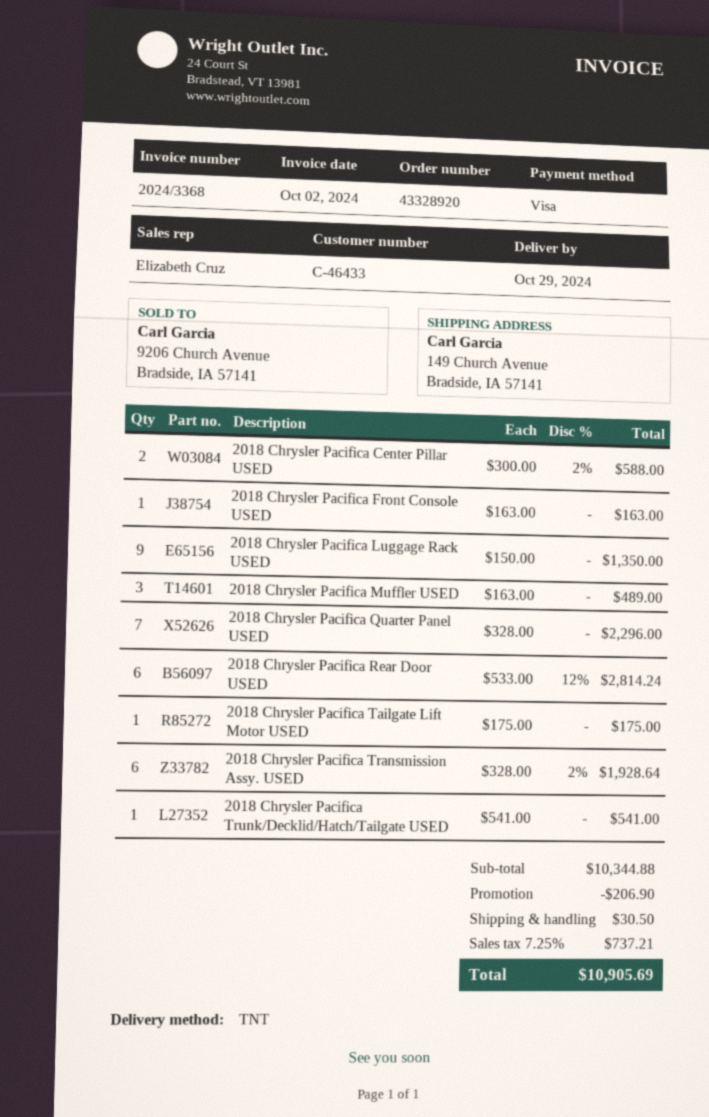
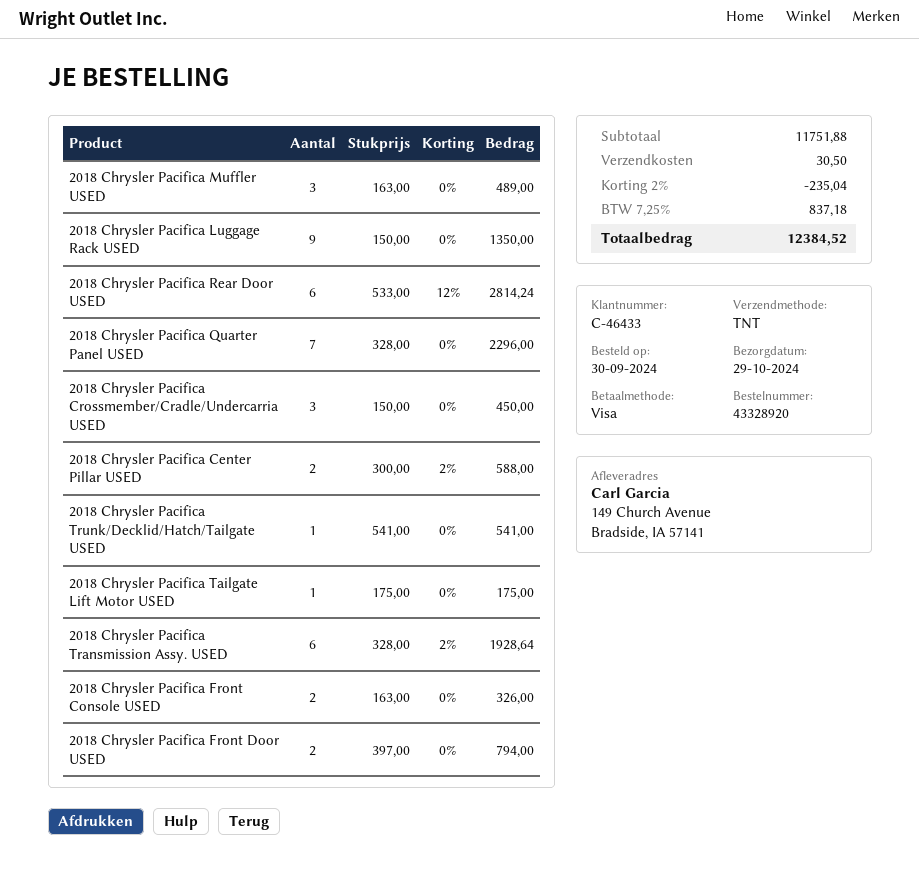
2018 Chrysler Pacifica Front Console USED: 1 x 163.00 = 163.00 -> 2 x 163.00 = 326.00
2018 Chrysler Pacifica Crossmember/Cradle/Undercarria USED: none -> 3 x 150.00 = 450.00
2018 Chrysler Pacifica Front Door USED: none -> 2 x 397.00 = 794.00
subtotal: 10344.88 -> 11751.88
discount: 206.90 -> 235.04
tax: 7.25% = 737.21 -> 7.25% = 837.18
total: 10905.69 -> 12384.52

